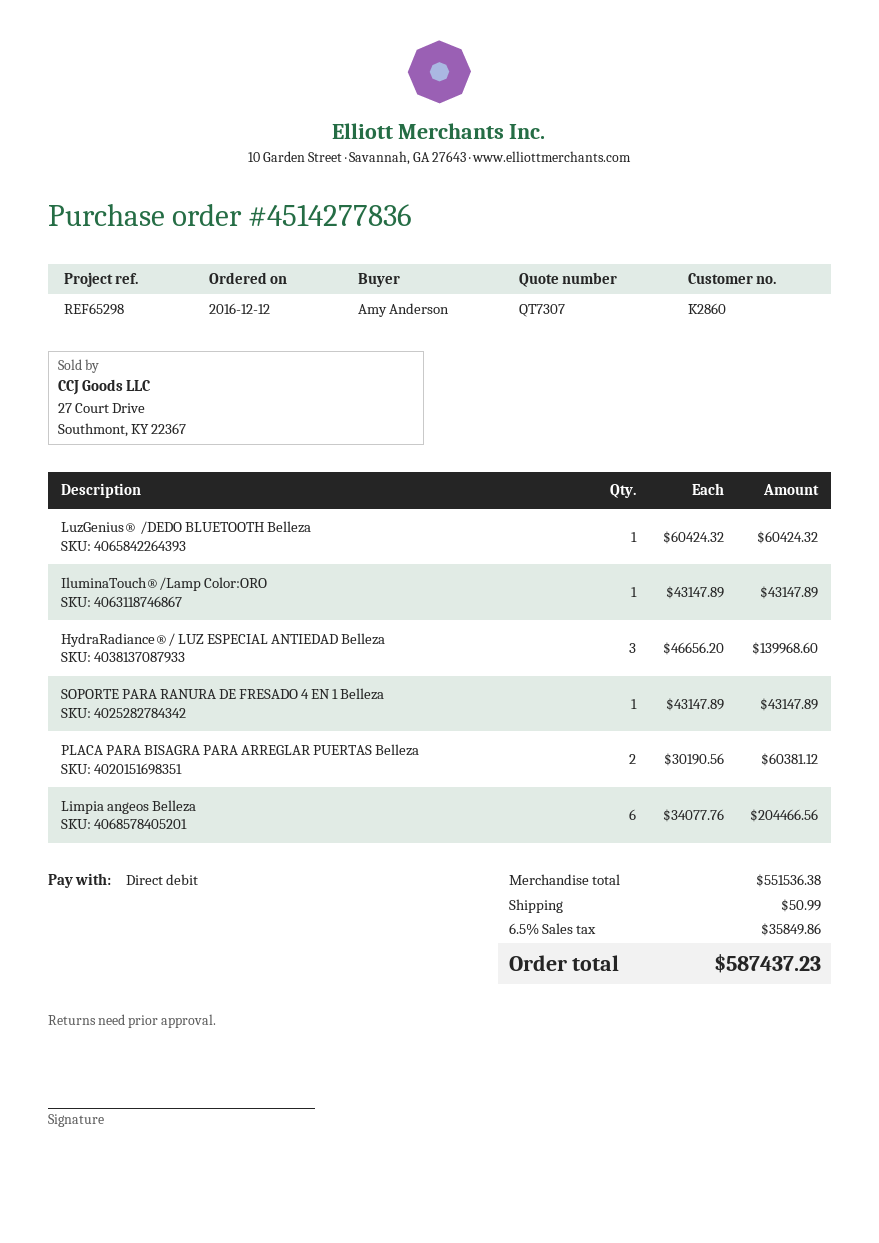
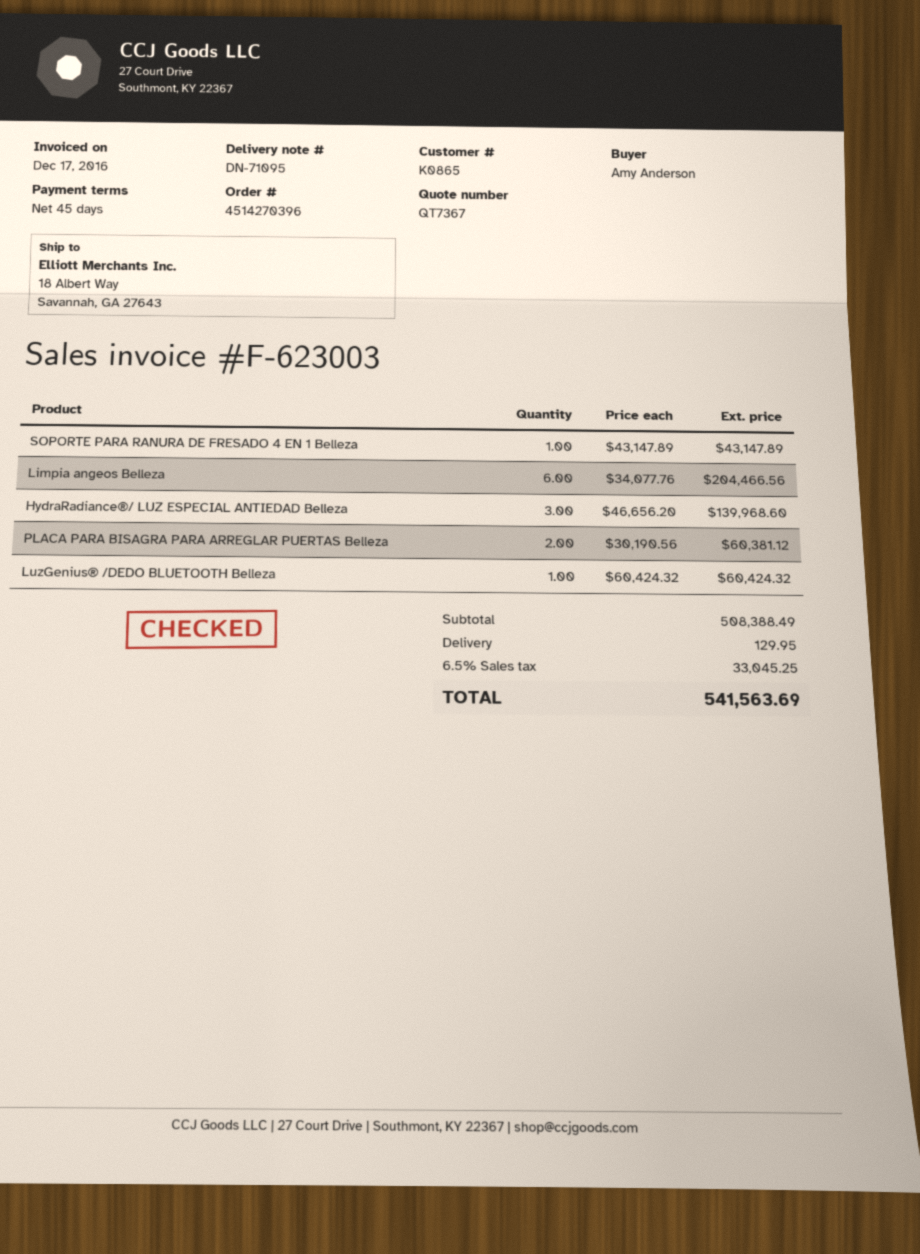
quote number: QT7307 -> QT7367
order number: 4514277836 -> 4514270396
customer number: K2860 -> K0865
IluminaTouch®/Lamp Color:ORO: 1 x 43147.89 = 43147.89 -> none
subtotal: 551536.38 -> 508388.49
shipping: 50.99 -> 129.95
tax: 6.5% = 35849.86 -> 6.5% = 33045.25
total: 587437.23 -> 541563.69

